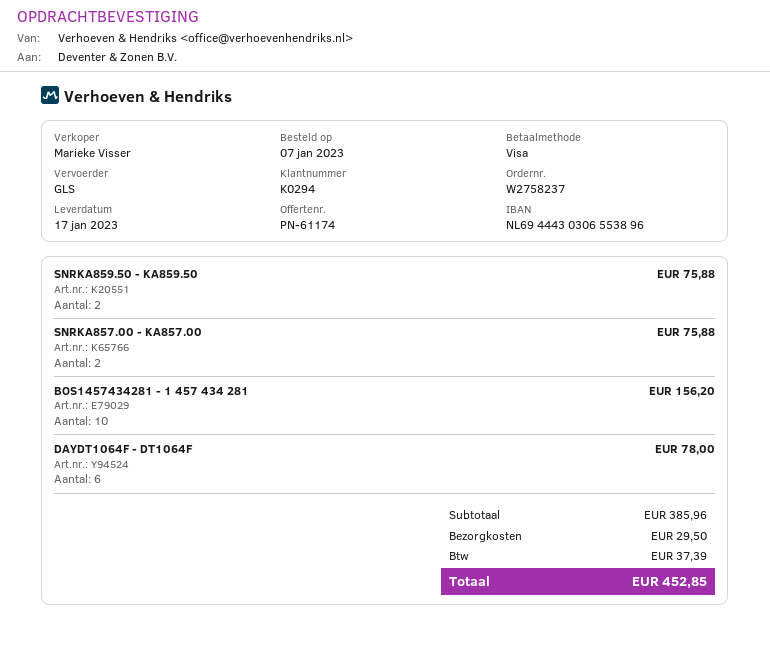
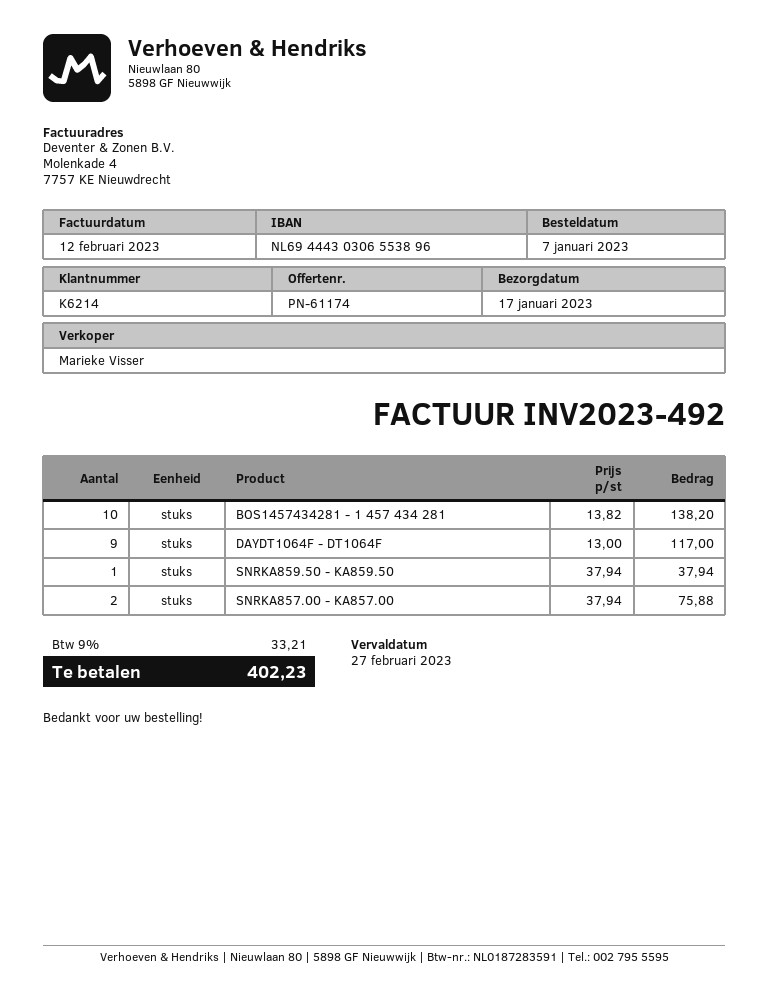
customer number: K0294 -> K6214
SNRKA859.50 - KA859.50: 2 for 75.88 -> 1 for 37.94
BOS1457434281 - 1 457 434 281: 10 for 156.20 -> 10 for 138.20
DAYDT1064F - DT1064F: 6 for 78.00 -> 9 for 117.00
shipping: 29.50 -> none
tax: 37.39 -> 33.21
total: 452.85 -> 402.23

